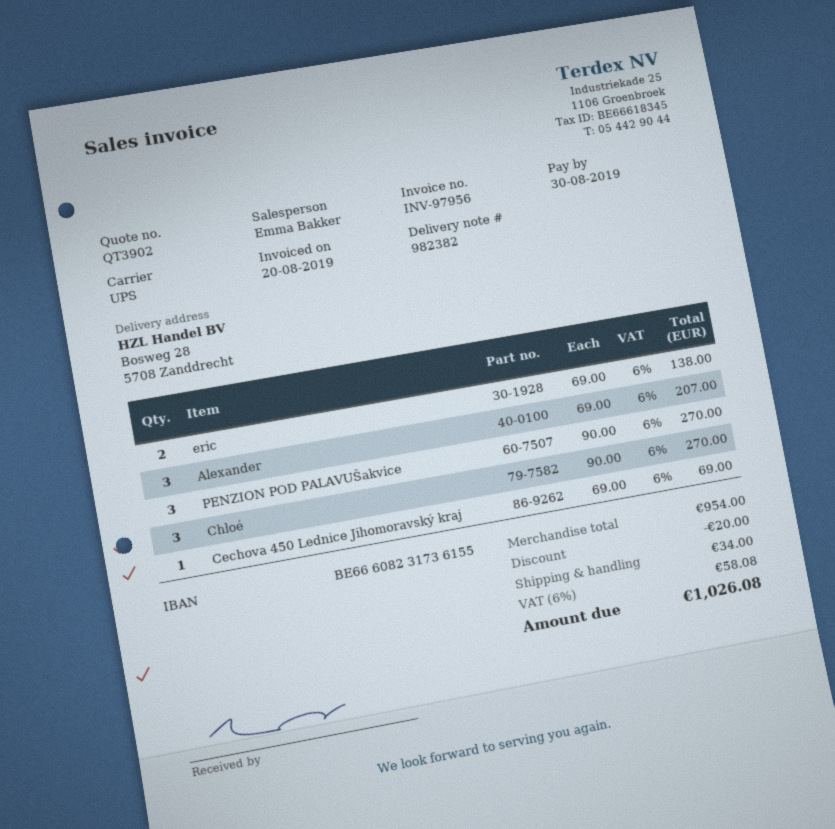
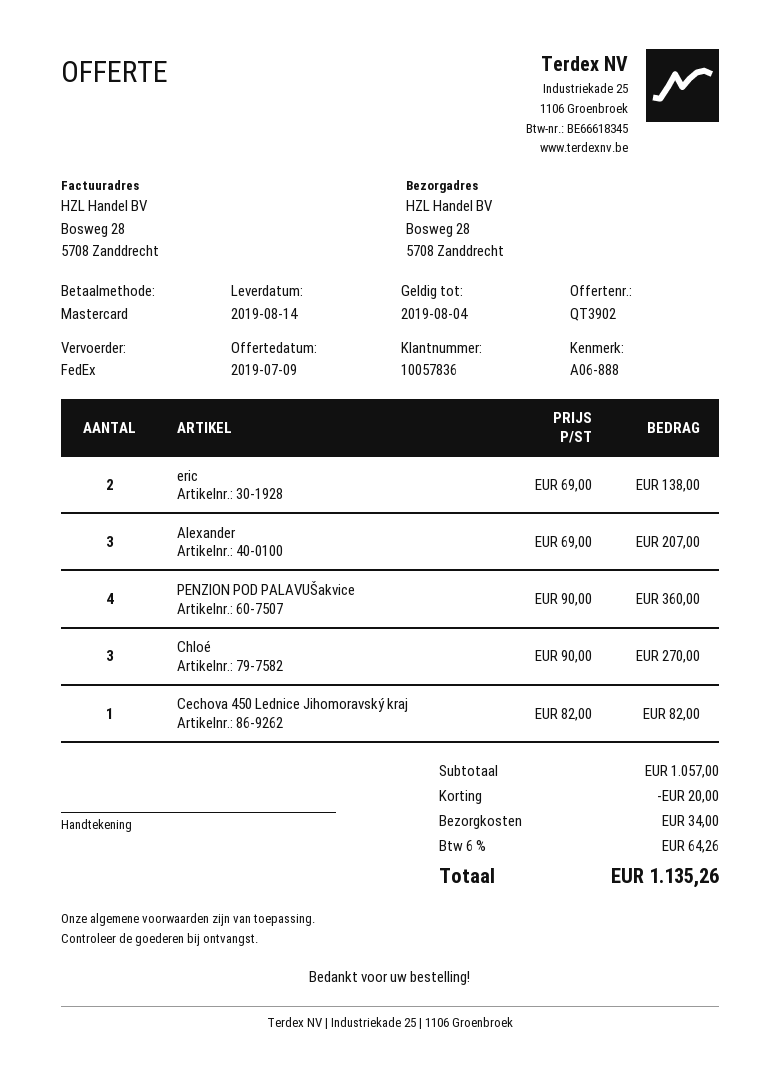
shipping method: UPS -> FedEx
PENZION POD PALAVUŠakvice: 3 x 90.00 = 270.00 -> 4 x 90.00 = 360.00
Cechova 450 Lednice Jihomoravský kraj: 1 x 69.00 = 69.00 -> 1 x 82.00 = 82.00
subtotal: 954.00 -> 1057.00
tax: 6% = 58.08 -> 6% = 64.26
total: 1026.08 -> 1135.26

